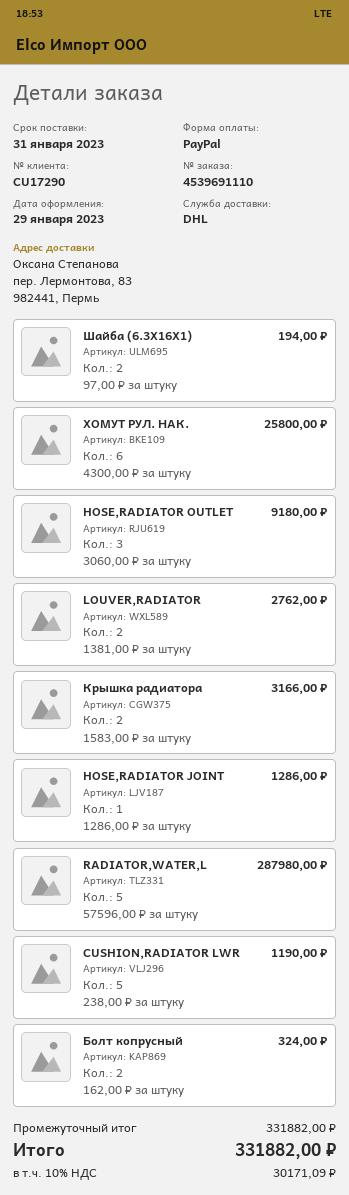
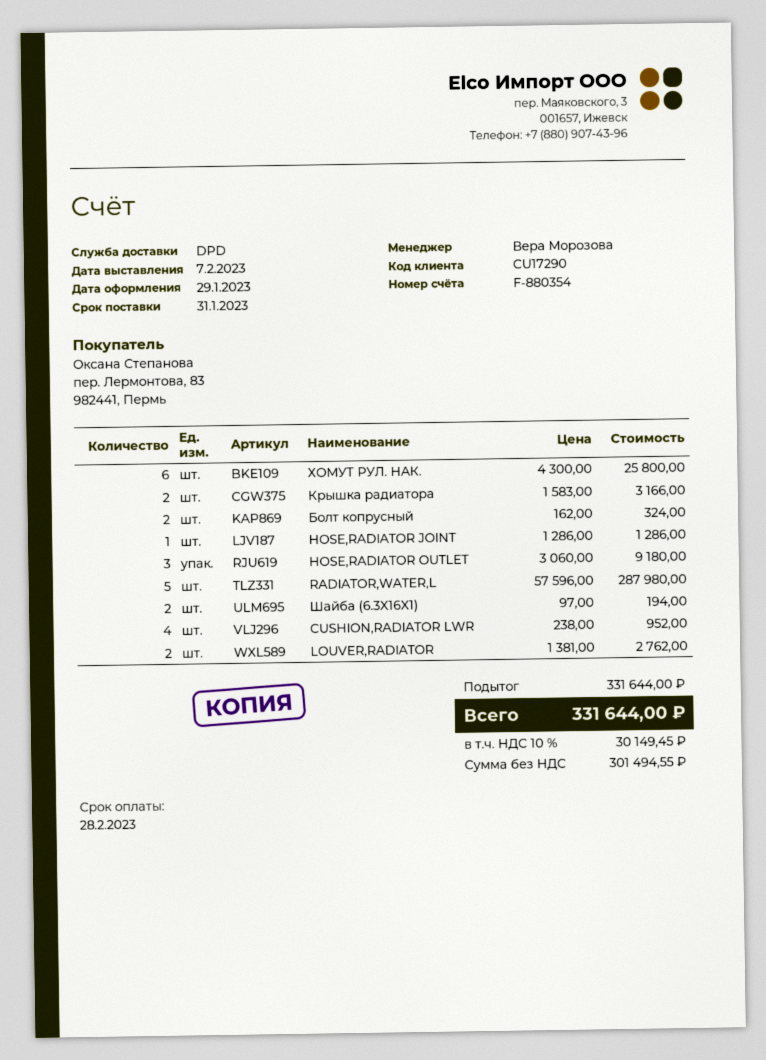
shipping method: DHL -> DPD
CUSHION,RADIATOR LWR: 5 x 238.00 = 1190.00 -> 4 x 238.00 = 952.00
subtotal: 331882.00 -> 331644.00
tax: 10% = 30171.09 -> 10% = 30149.45
total: 331882.00 -> 331644.00

